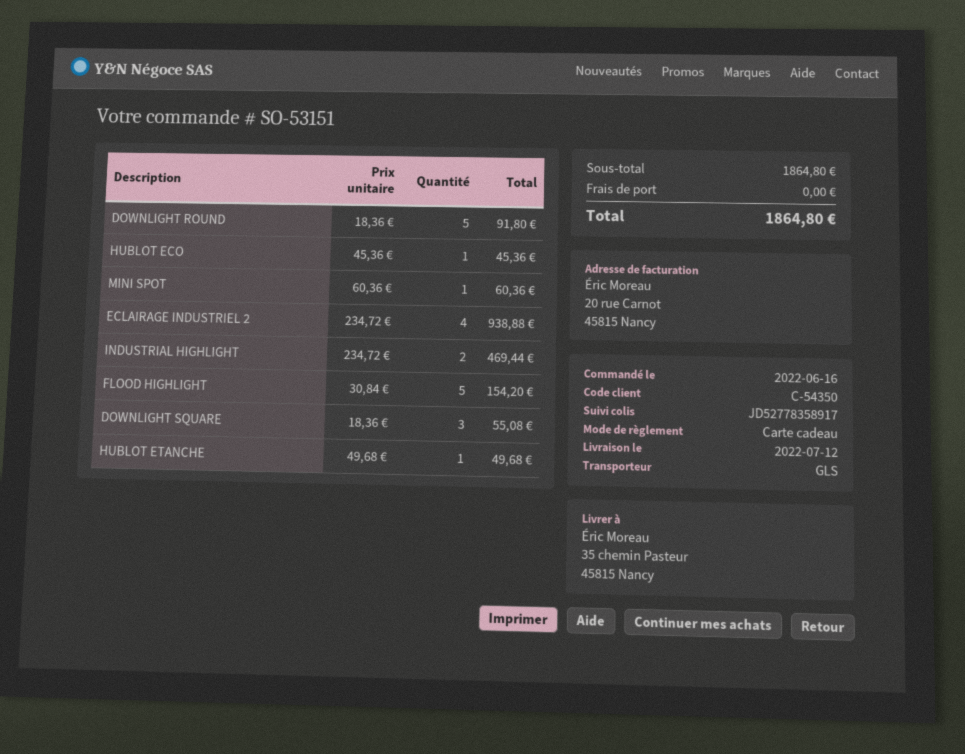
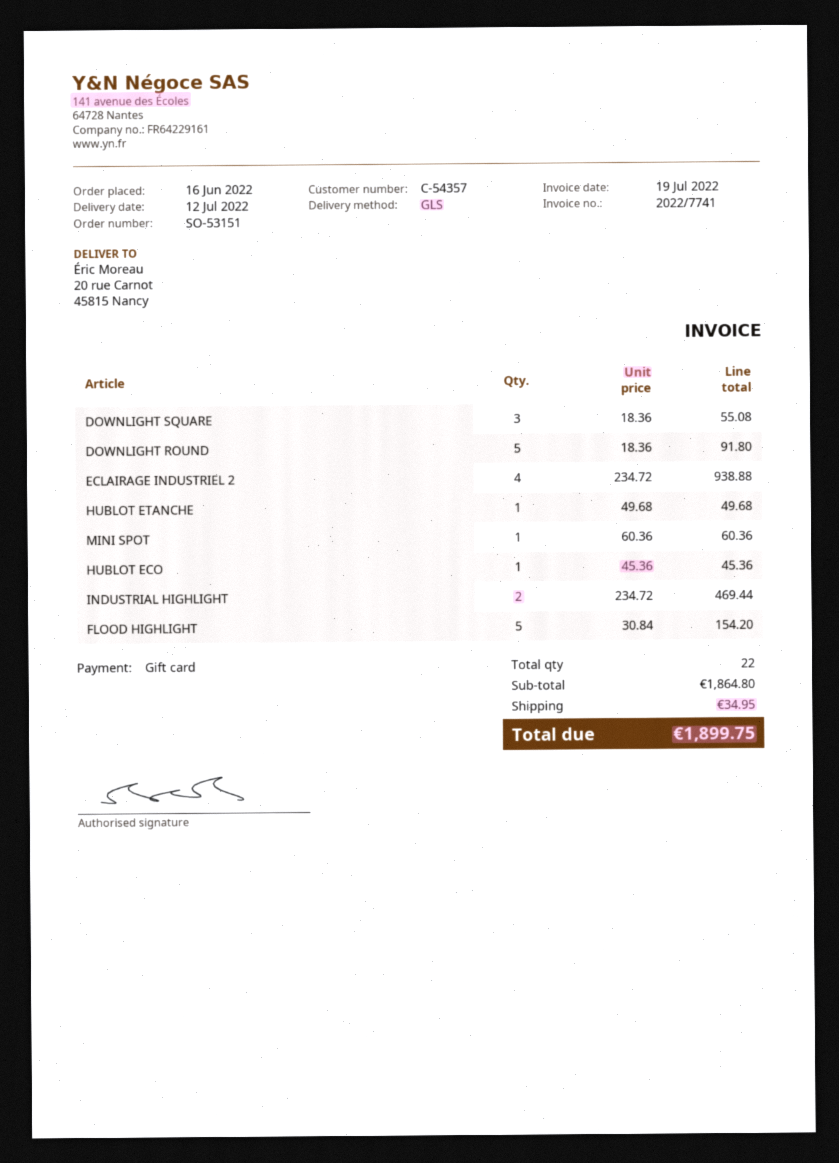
customer number: C-54350 -> C-54357
ship to: 35 chemin Pasteur, 45815 Nancy -> 20 rue Carnot, 45815 Nancy
shipping: 0.00 -> 34.95
total: 1864.80 -> 1899.75

